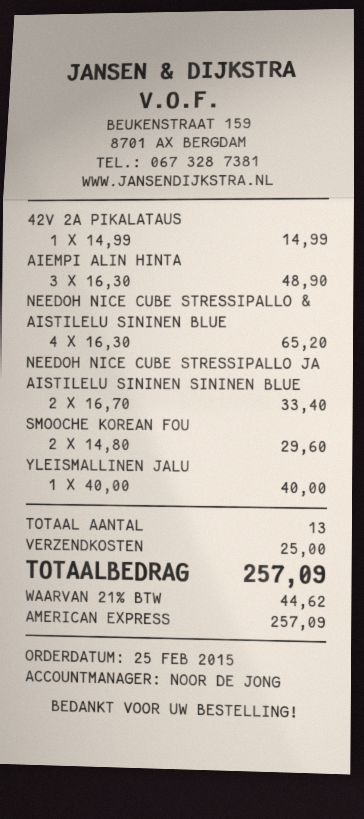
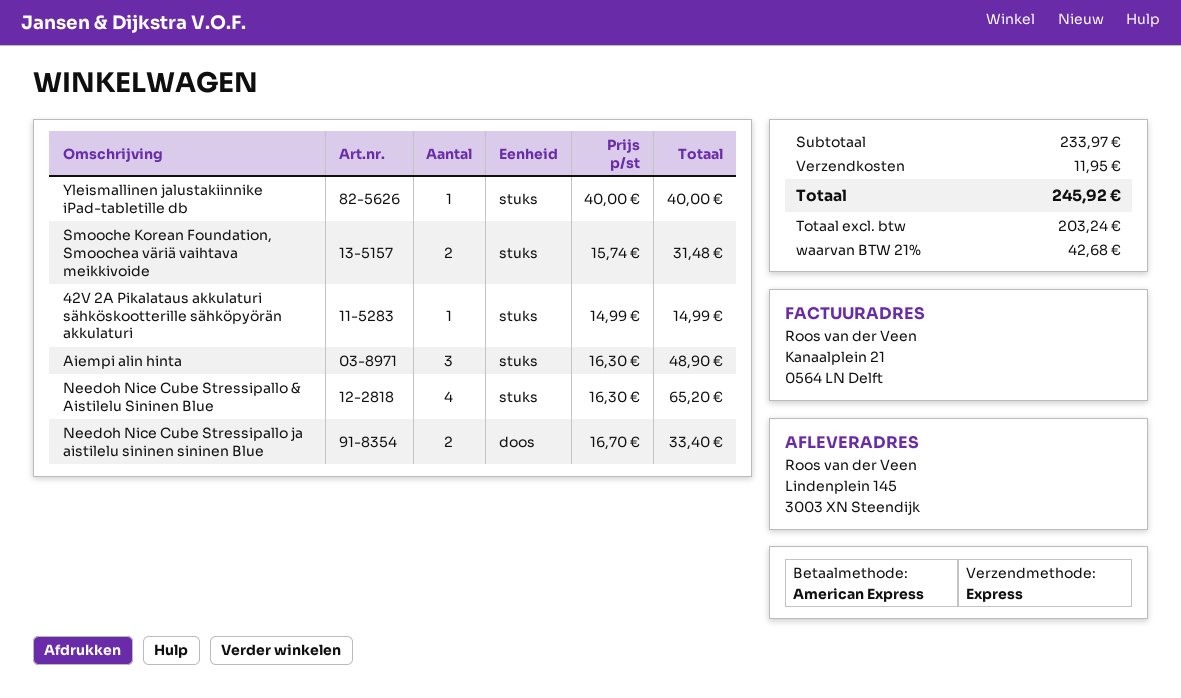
SMOOCHE KOREAN FOU: 2 x 14.80 = 29.60 -> 2 x 15.74 = 31.48
shipping: 25.00 -> 11.95
tax: 21% = 44.62 -> 21% = 42.68
total: 257.09 -> 245.92

